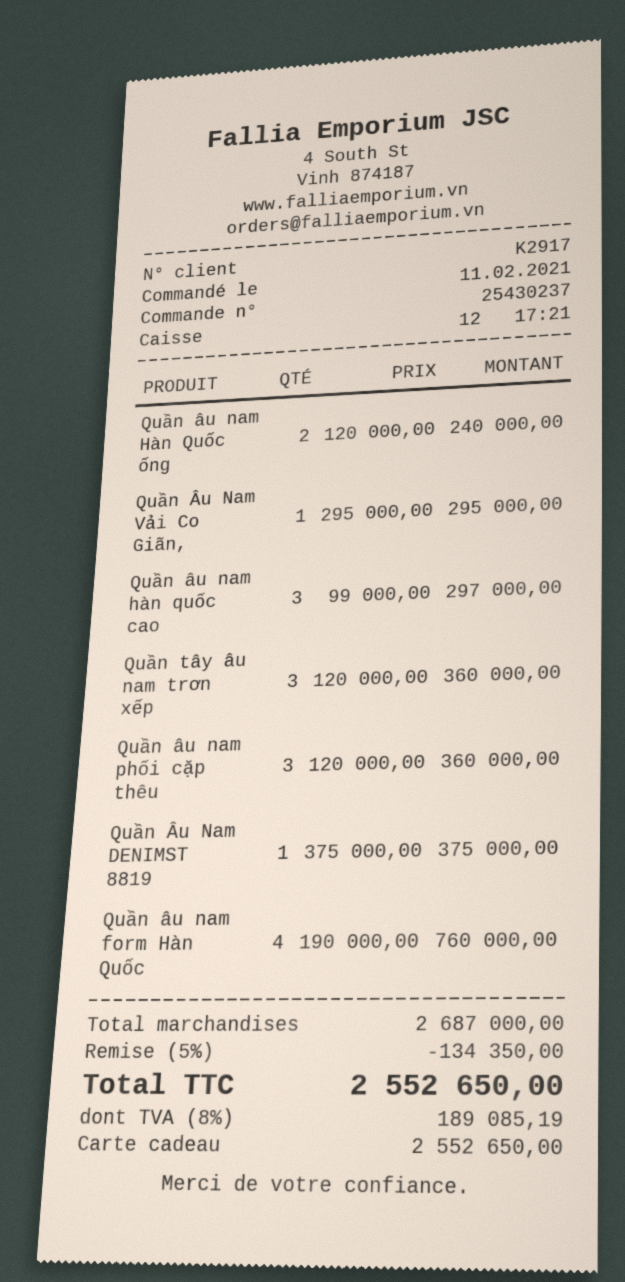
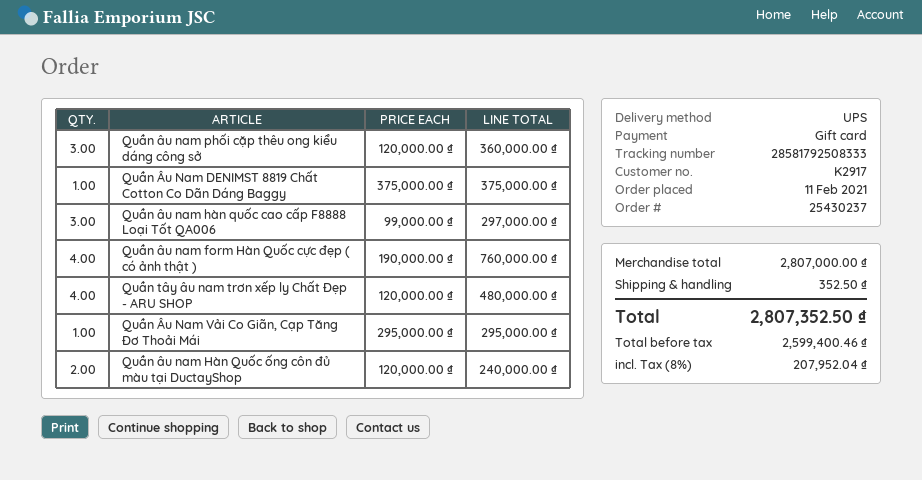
Quần tây âu nam trơn xếp: 3 x 120000.00 = 360000.00 -> 4 x 120000.00 = 480000.00
subtotal: 2687000.00 -> 2807000.00
discount: 5% = 134350.00 -> none
shipping: none -> 352.50
tax: 8% = 189085.19 -> 8% = 207952.04
total: 2552650.00 -> 2807352.50

